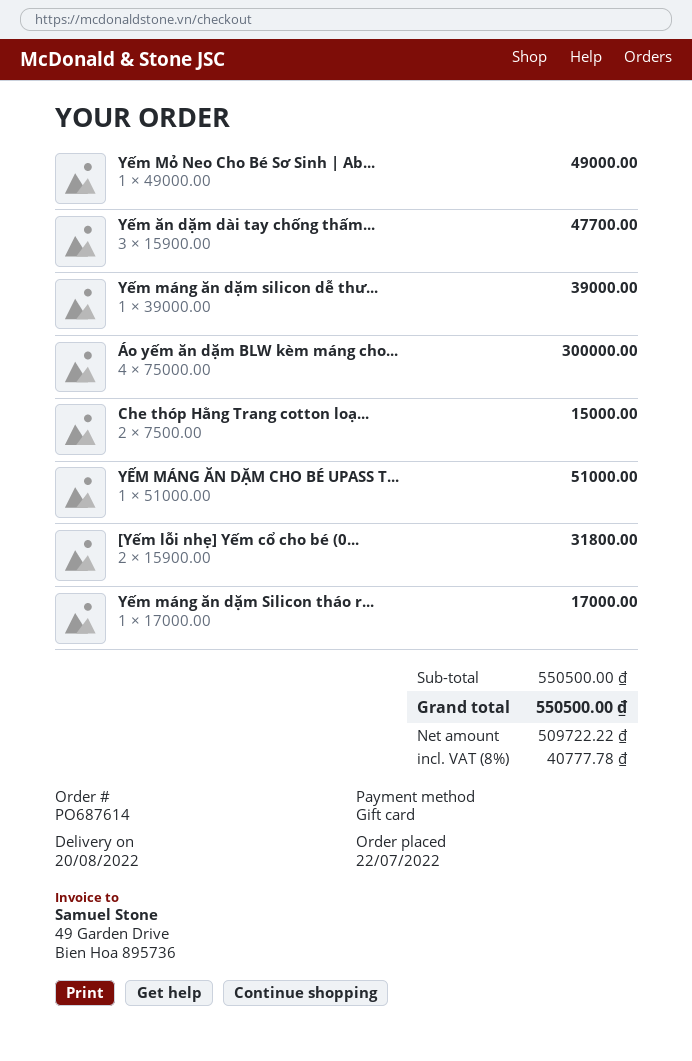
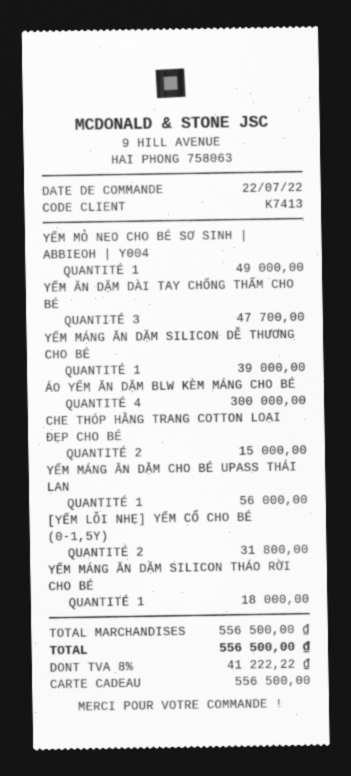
YẾM MÁNG ĂN DẶM CHO BÉ UPASS T...: 1 for 51000.00 -> 1 for 56000.00
Yếm máng ăn dặm Silicon tháo r...: 1 for 17000.00 -> 1 for 18000.00
subtotal: 550500.00 -> 556500.00
tax: 8% = 40777.78 -> 8% = 41222.22
total: 550500.00 -> 556500.00

